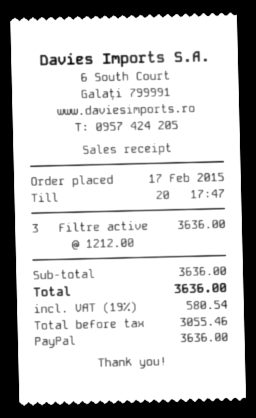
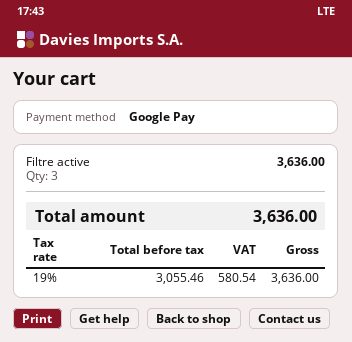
payment method: PayPal -> Google Pay

